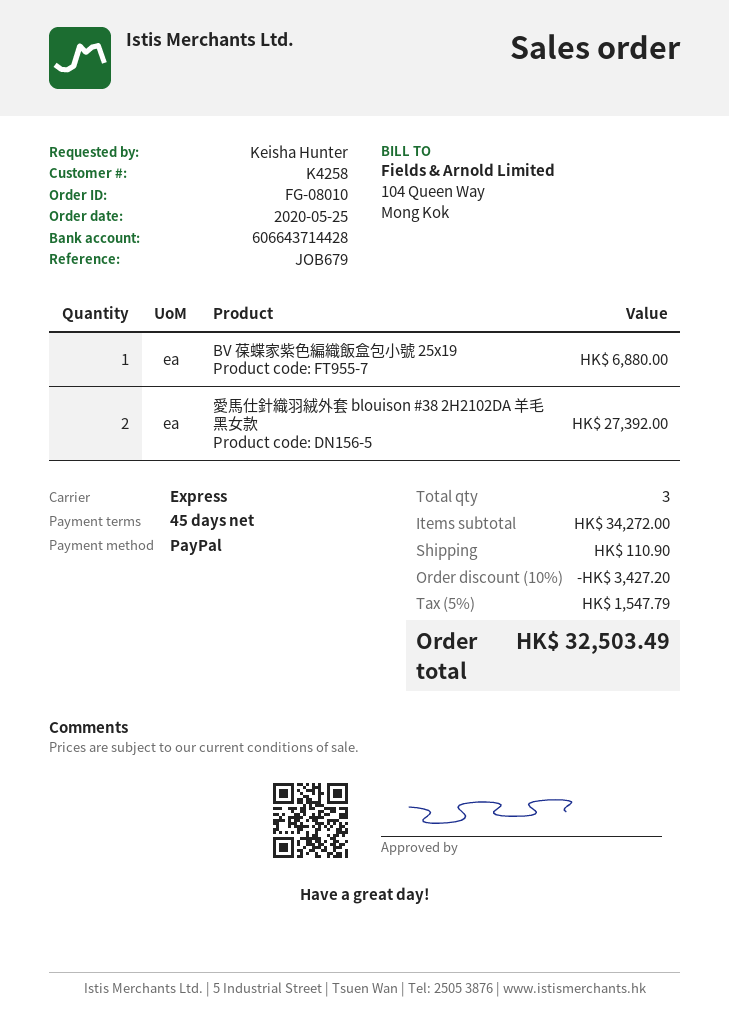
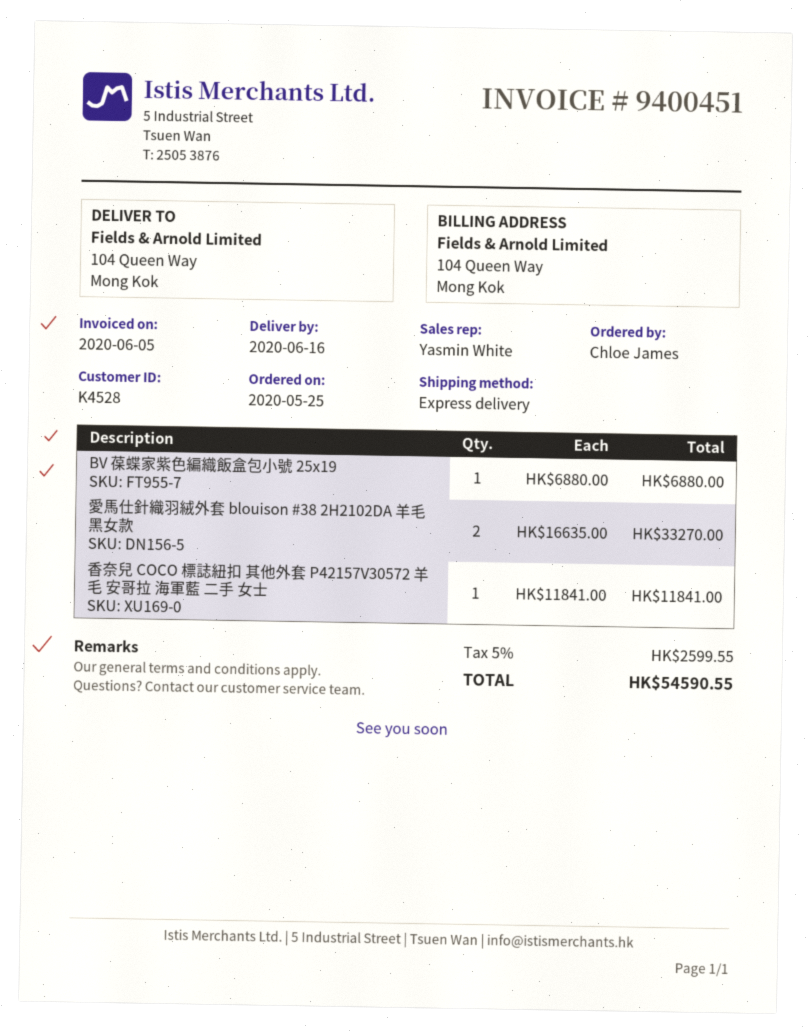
customer number: K4258 -> K4528
ordered by: Keisha Hunter -> Chloe James
愛馬仕針織羽絨外套 blouison #38 2H2102DA 羊毛黑女款: 2 for 27392.00 -> 2 for 33270.00
香奈兒 COCO 標誌紐扣 其他外套 P42157V30572 羊毛 安哥拉 海軍藍 二手 女士: none -> 1 for 11841.00
discount: 10% = 3427.20 -> none
shipping: 110.90 -> none
tax: 5% = 1547.79 -> 5% = 2599.55
total: 32503.49 -> 54590.55

